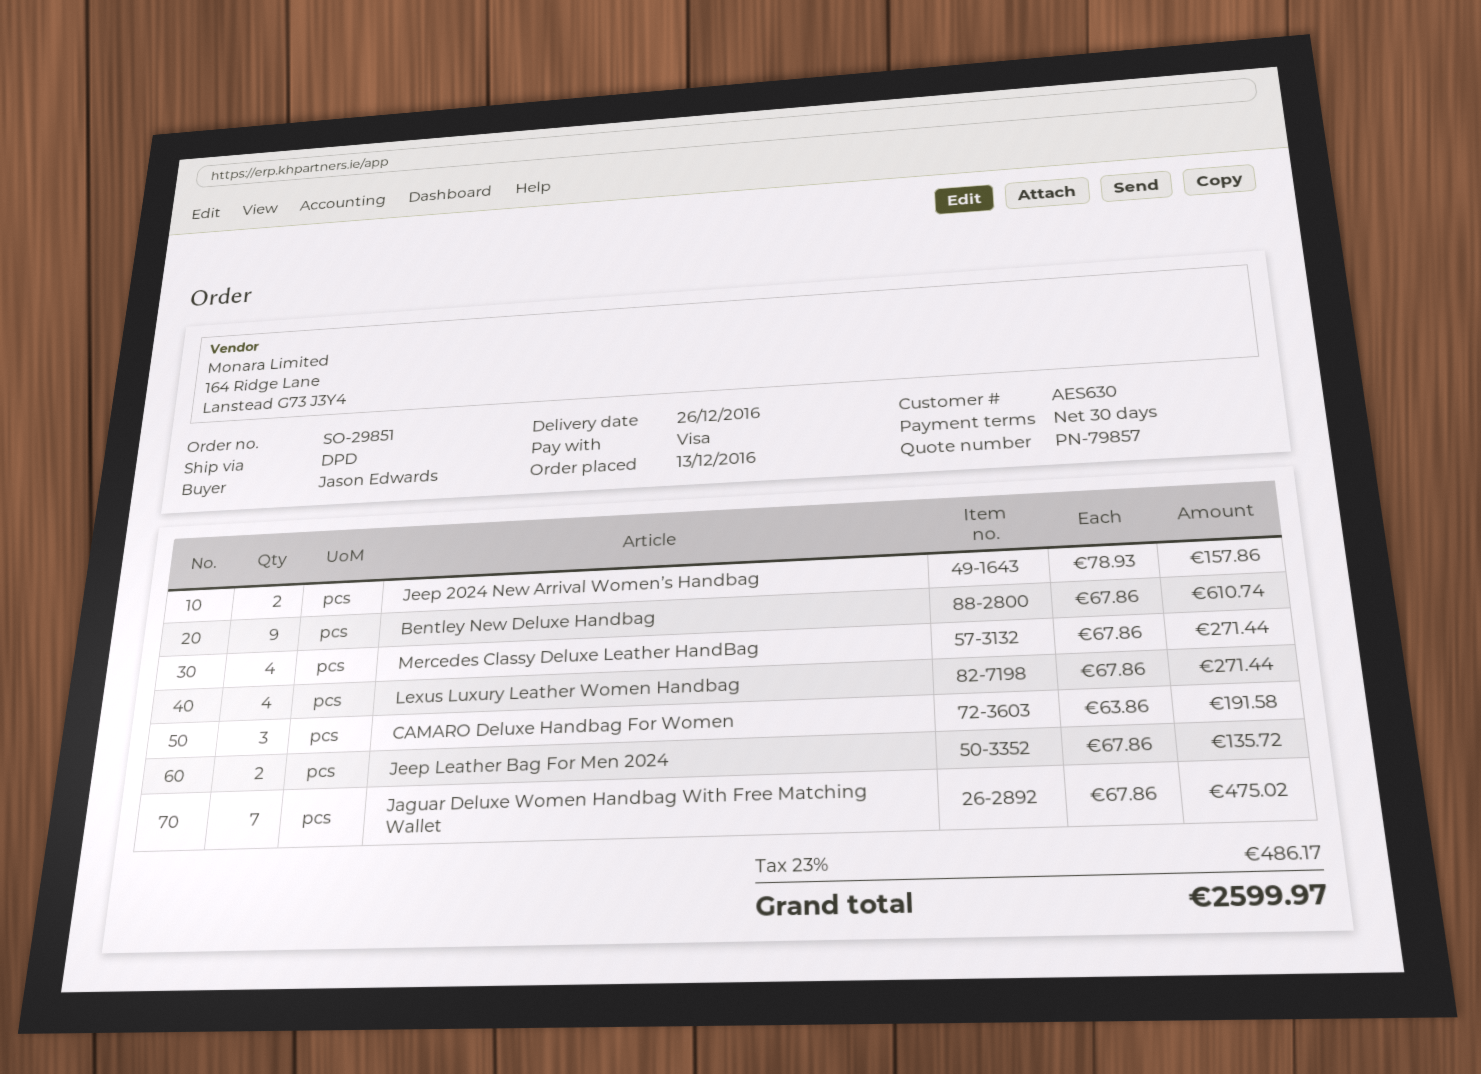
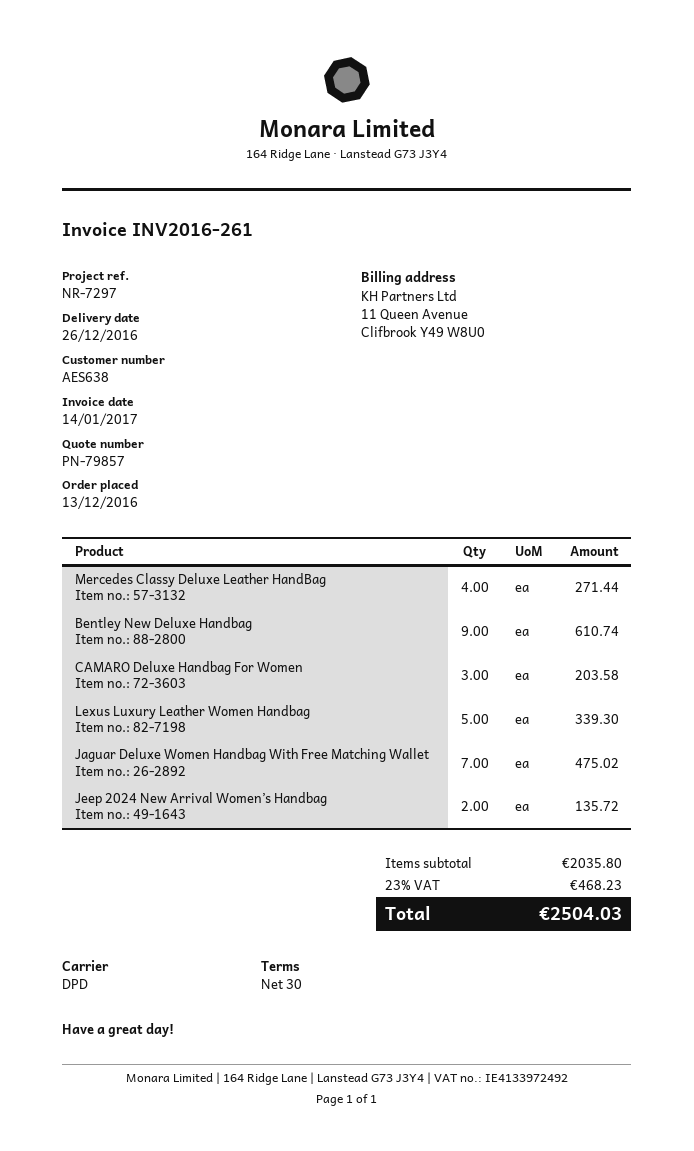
customer number: AES630 -> AES638
Jeep 2024 New Arrival Women’s Handbag: 2 for 157.86 -> 2 for 135.72
Lexus Luxury Leather Women Handbag: 4 for 271.44 -> 5 for 339.30
CAMARO Deluxe Handbag For Women: 3 for 191.58 -> 3 for 203.58
Jeep Leather Bag For Men 2024: 2 for 135.72 -> none
tax: 23% = 486.17 -> 23% = 468.23
total: 2599.97 -> 2504.03

